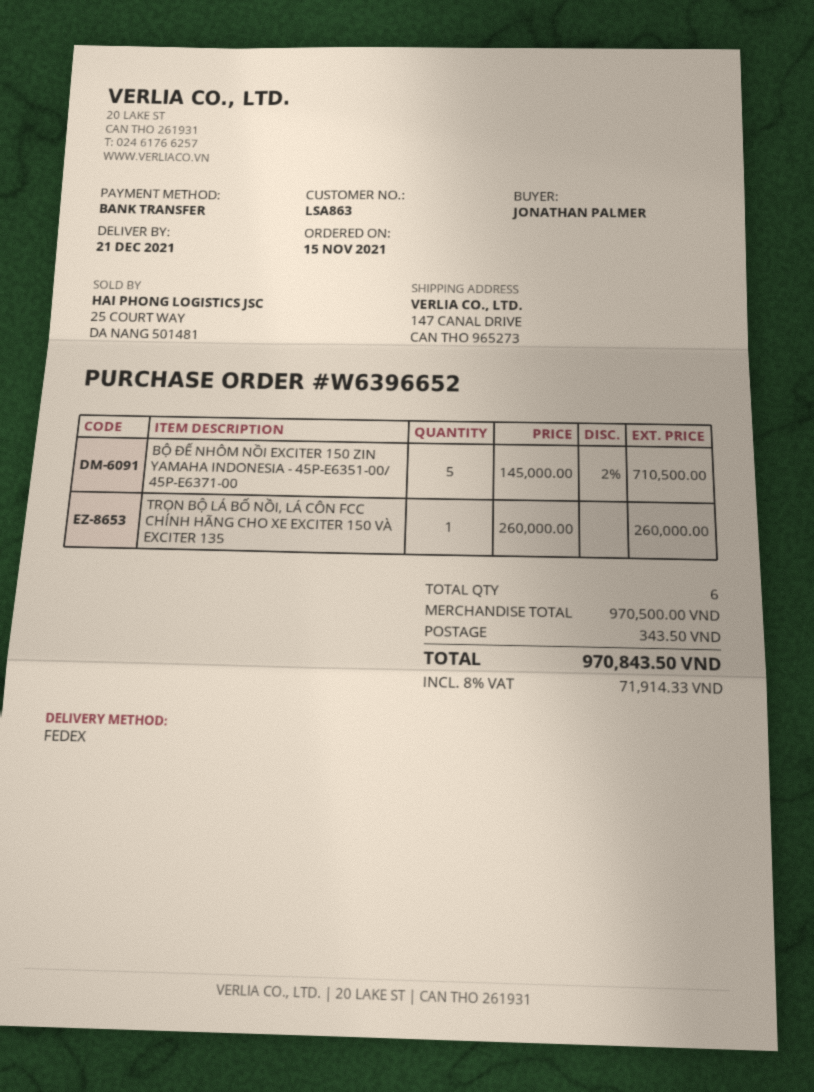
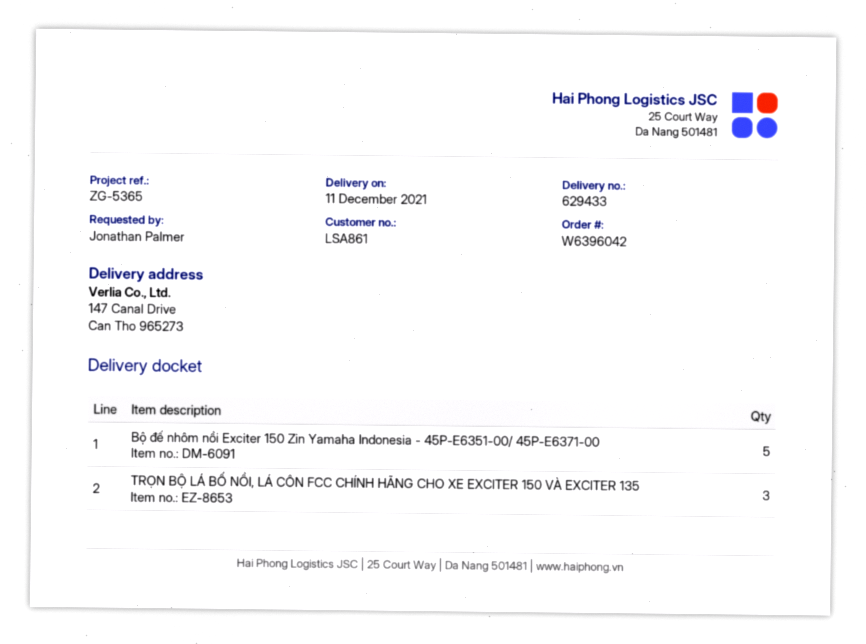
order number: W6396652 -> W6396042
delivery date: 2021-12-21 -> 2021-12-11
customer number: LSA863 -> LSA861
TRỌN BỘ LÁ BỐ NỒI, LÁ CÔN FCC CHÍNH HÃNG CHO XE EXCITER 150 VÀ EXCITER 135: 1 -> 3

